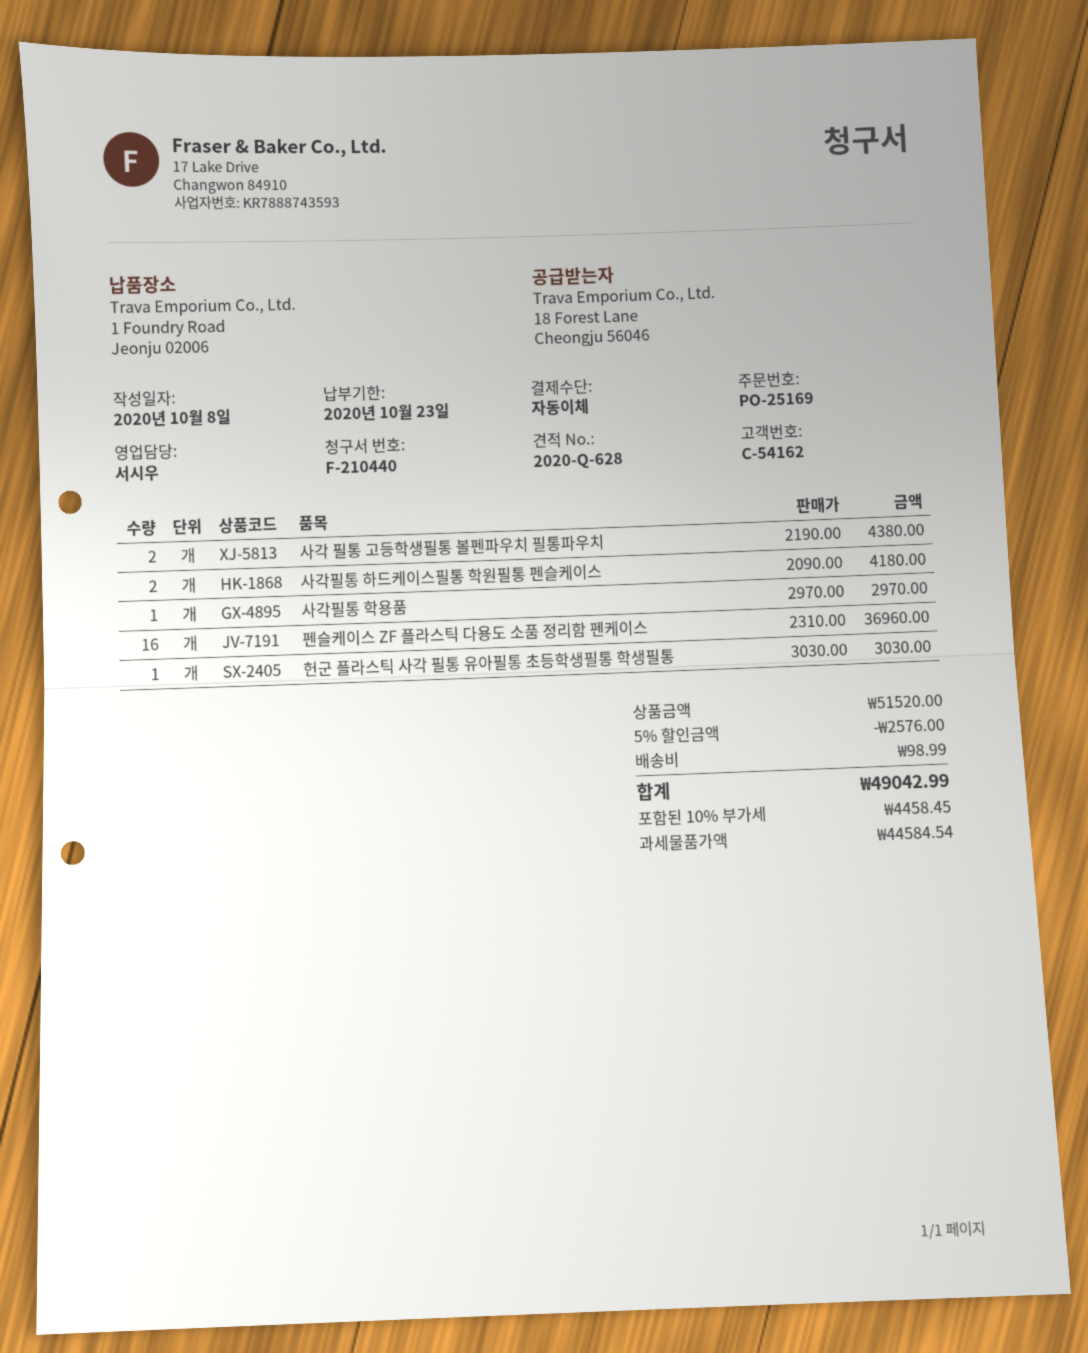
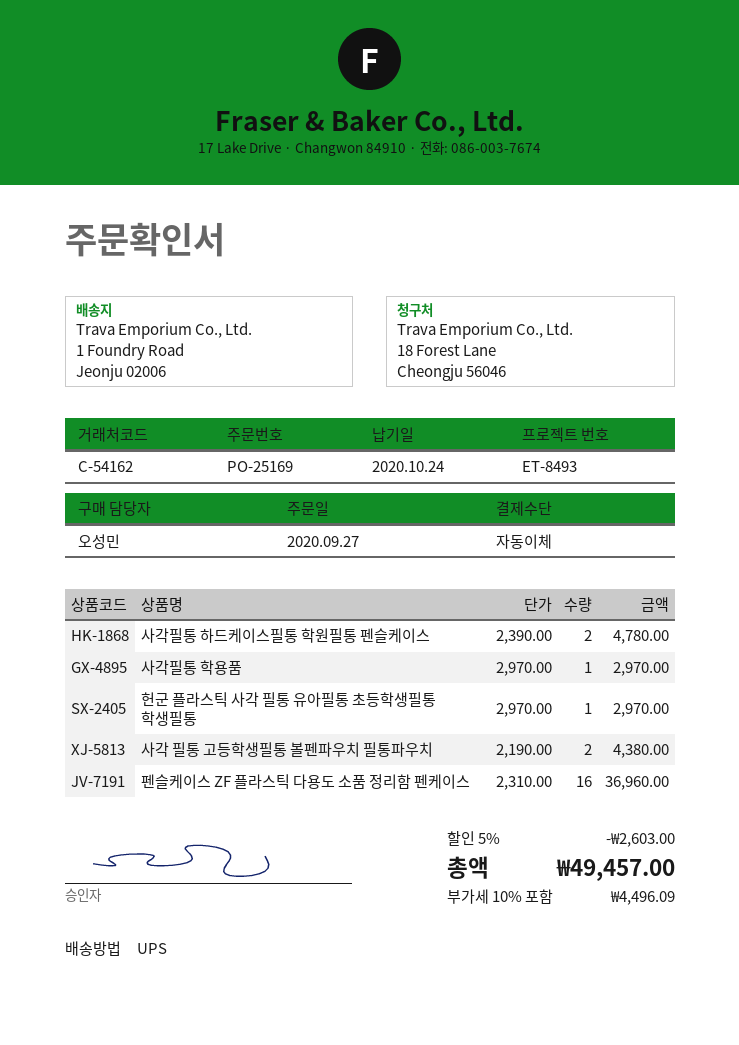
사각필통 하드케이스필통 학원필통 펜슬케이스: 2 x 2090.00 = 4180.00 -> 2 x 2390.00 = 4780.00
헌군 플라스틱 사각 필통 유아필통 초등학생필통 학생필통: 1 x 3030.00 = 3030.00 -> 1 x 2970.00 = 2970.00
discount: 5% = 2576.00 -> 5% = 2603.00
shipping: 98.99 -> none
tax: 10% = 4458.45 -> 10% = 4496.09
total: 49042.99 -> 49457.00

